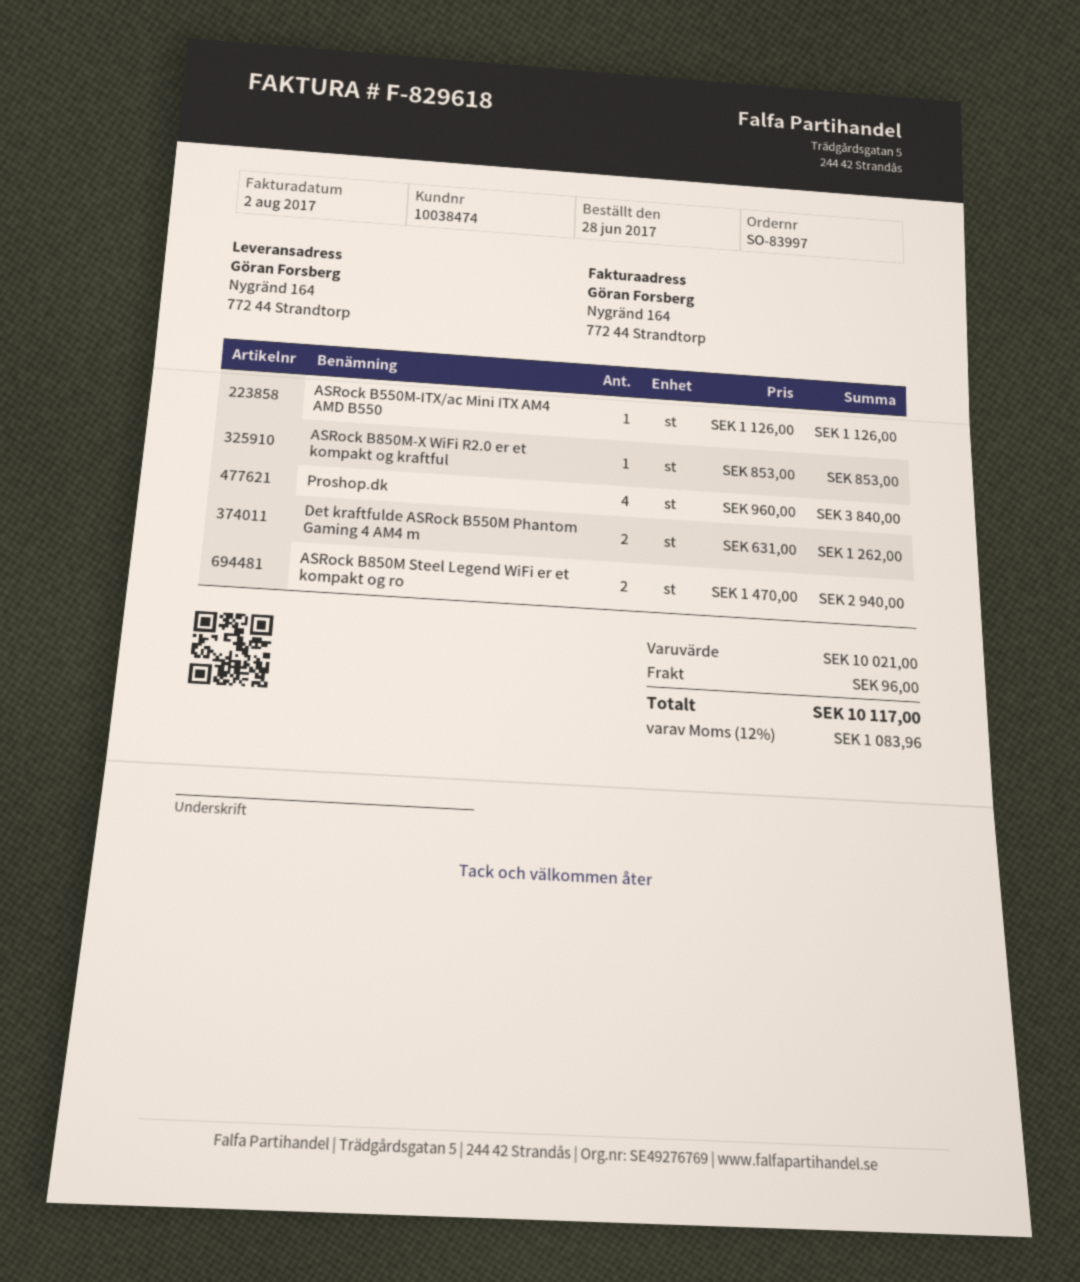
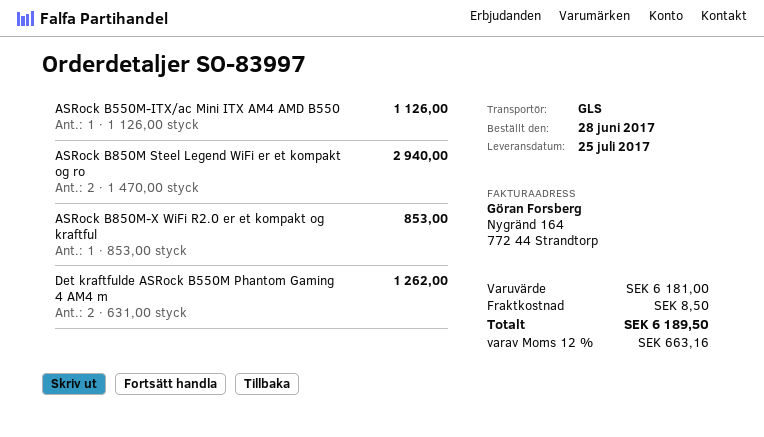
Proshop.dk: 4 x 960.00 = 3840.00 -> none
subtotal: 10021.00 -> 6181.00
shipping: 96.00 -> 8.50
tax: 12% = 1083.96 -> 12% = 663.16
total: 10117.00 -> 6189.50

